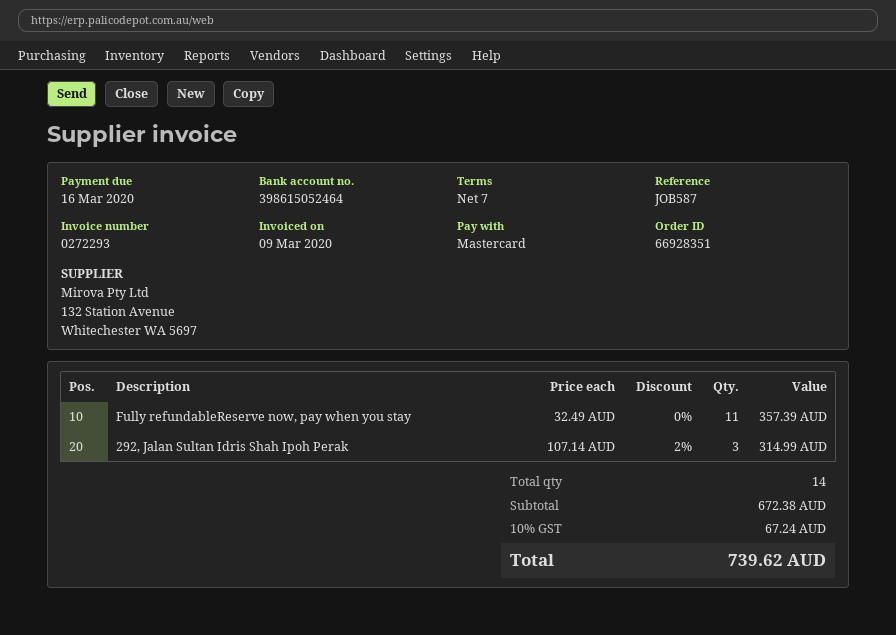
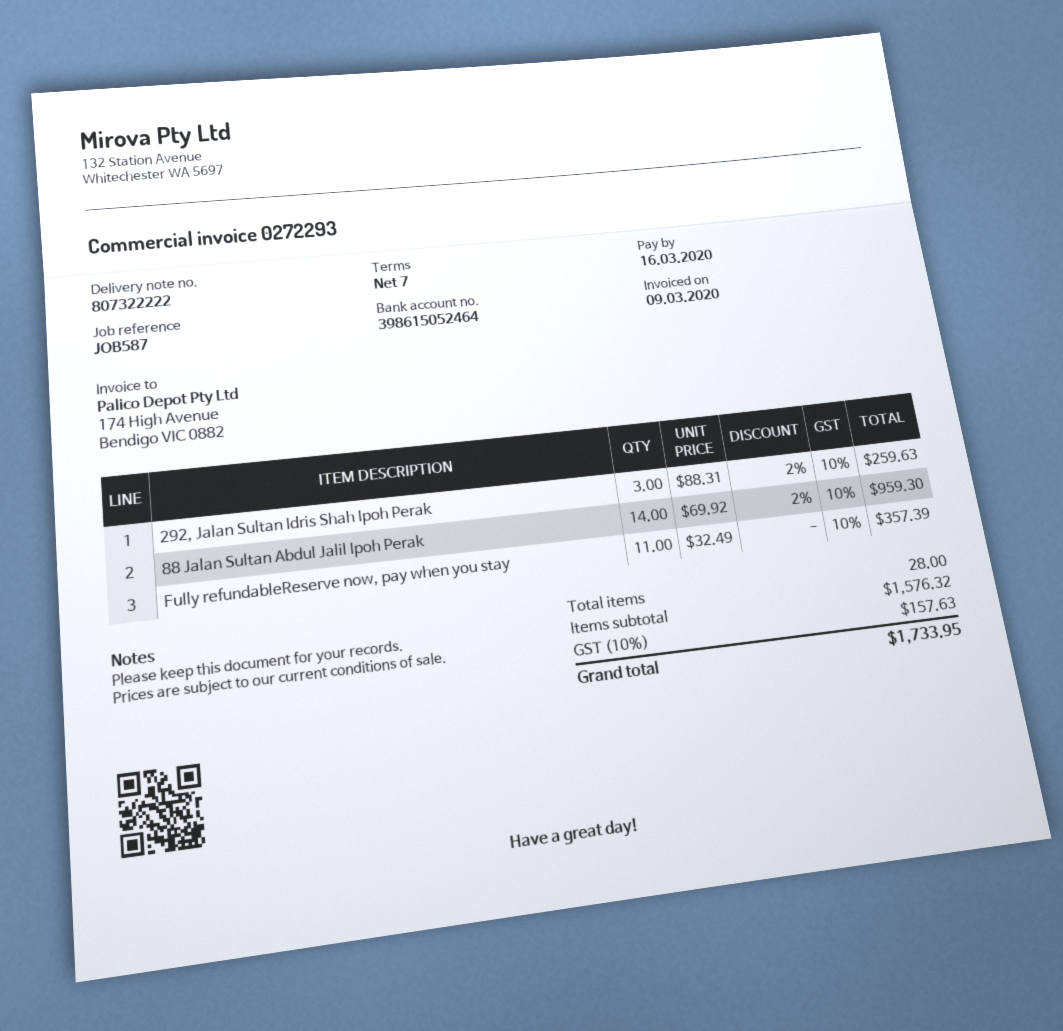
292, Jalan Sultan Idris Shah Ipoh Perak: 3 x 107.14 - 2% = 314.99 -> 3 x 88.31 - 2% = 259.63
88 Jalan Sultan Abdul Jalil Ipoh Perak: none -> 14 x 69.92 - 2% = 959.30
total quantity: 14 -> 28
subtotal: 672.38 -> 1576.32
tax: 10% = 67.24 -> 10% = 157.63
total: 739.62 -> 1733.95

